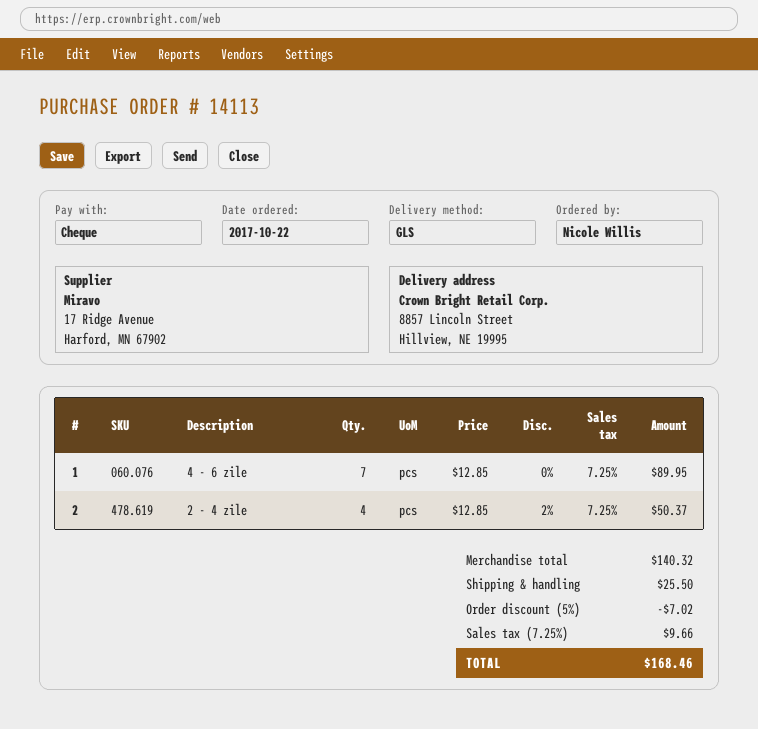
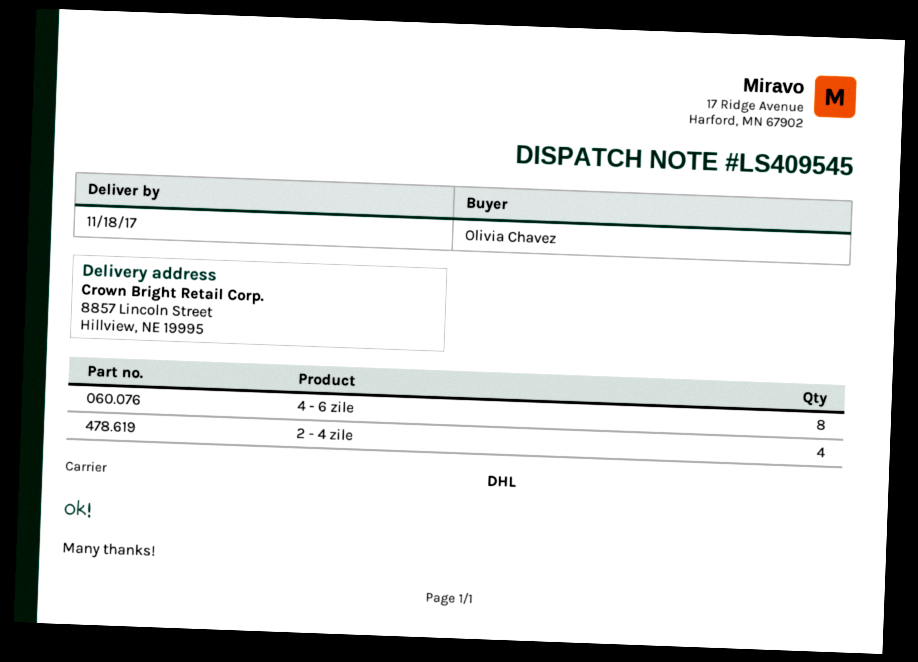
ordered by: Nicole Willis -> Olivia Chavez
shipping method: GLS -> DHL
4 - 6 zile: 7 -> 8

